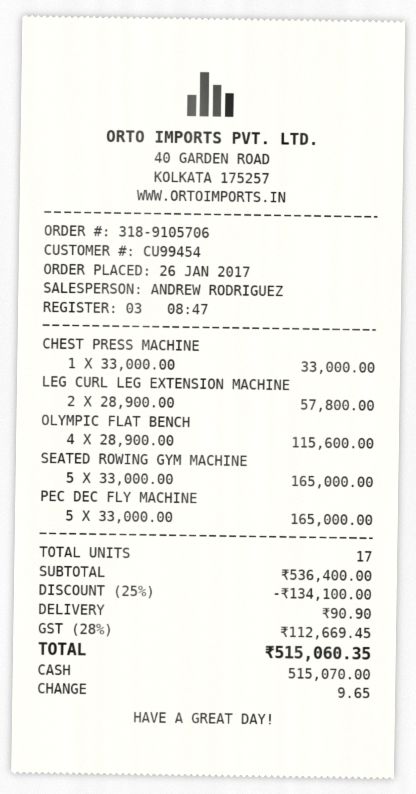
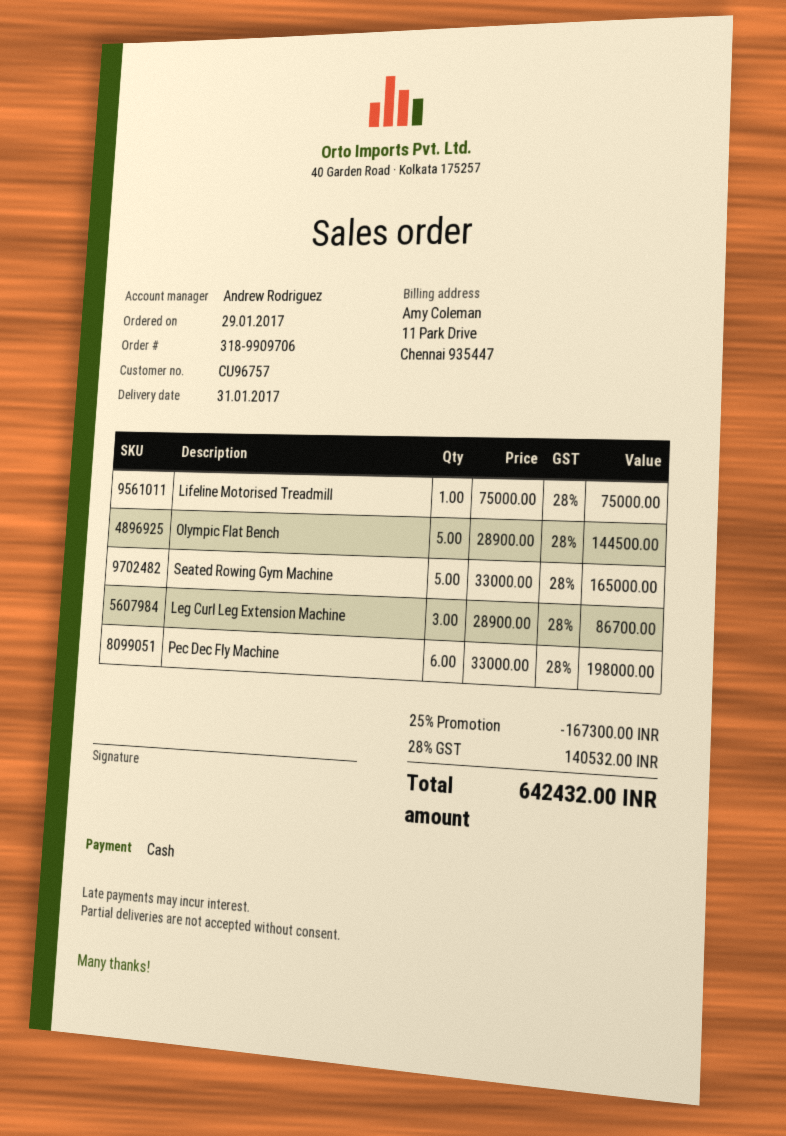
order number: 318-9105706 -> 318-9909706
order date: 2017-01-26 -> 2017-01-29
customer number: CU99454 -> CU96757
CHEST PRESS MACHINE: 1 x 33000.00 = 33000.00 -> none
LEG CURL LEG EXTENSION MACHINE: 2 x 28900.00 = 57800.00 -> 3 x 28900.00 = 86700.00
OLYMPIC FLAT BENCH: 4 x 28900.00 = 115600.00 -> 5 x 28900.00 = 144500.00
PEC DEC FLY MACHINE: 5 x 33000.00 = 165000.00 -> 6 x 33000.00 = 198000.00
Lifeline Motorised Treadmill: none -> 1 x 75000.00 = 75000.00
discount: 25% = 134100.00 -> 25% = 167300.00
shipping: 90.90 -> none
tax: 28% = 112669.45 -> 28% = 140532.00
total: 515060.35 -> 642432.00

